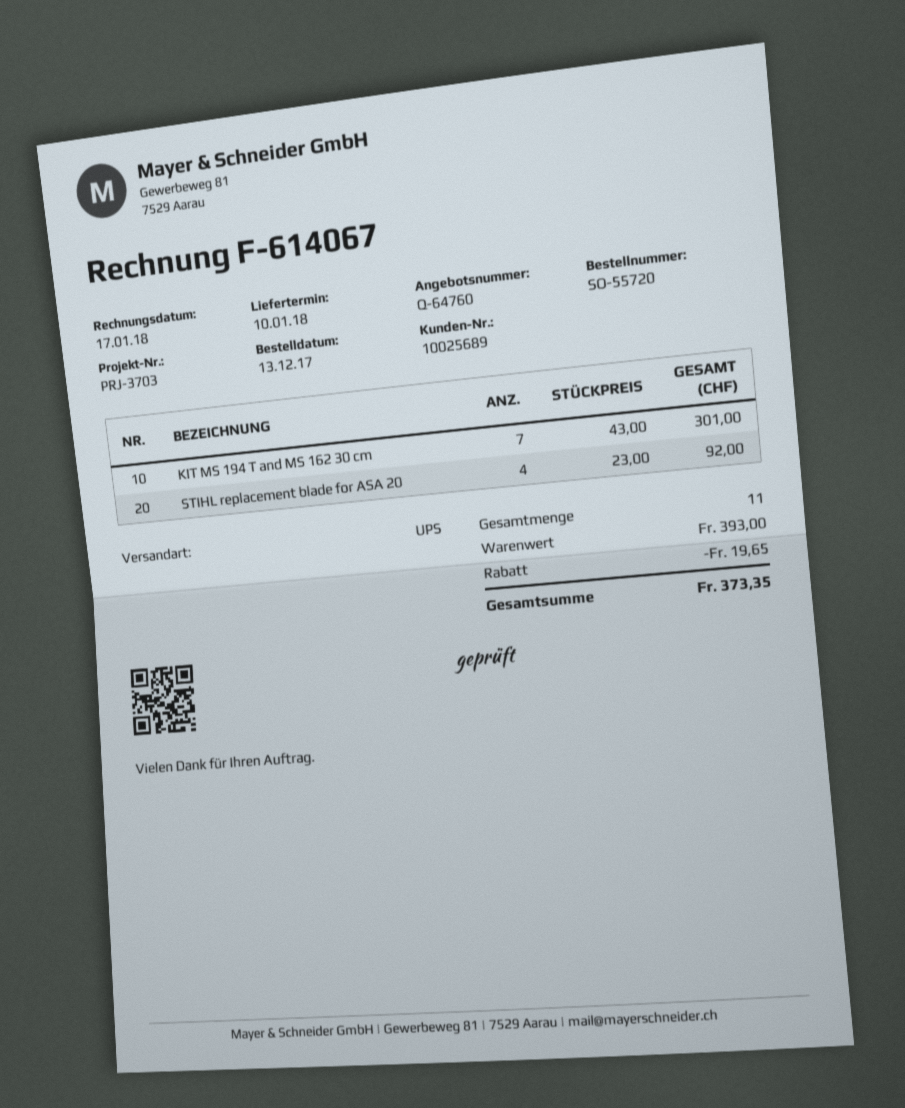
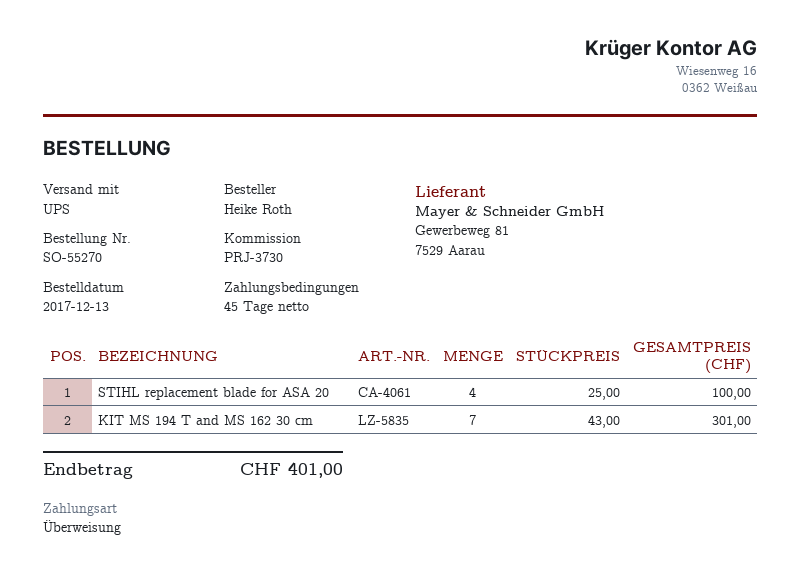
order number: SO-55720 -> SO-55270
reference: PRJ-3703 -> PRJ-3730
STIHL replacement blade for ASA 20: 4 x 23.00 = 92.00 -> 4 x 25.00 = 100.00
discount: 19.65 -> none
total: 373.35 -> 401.00

